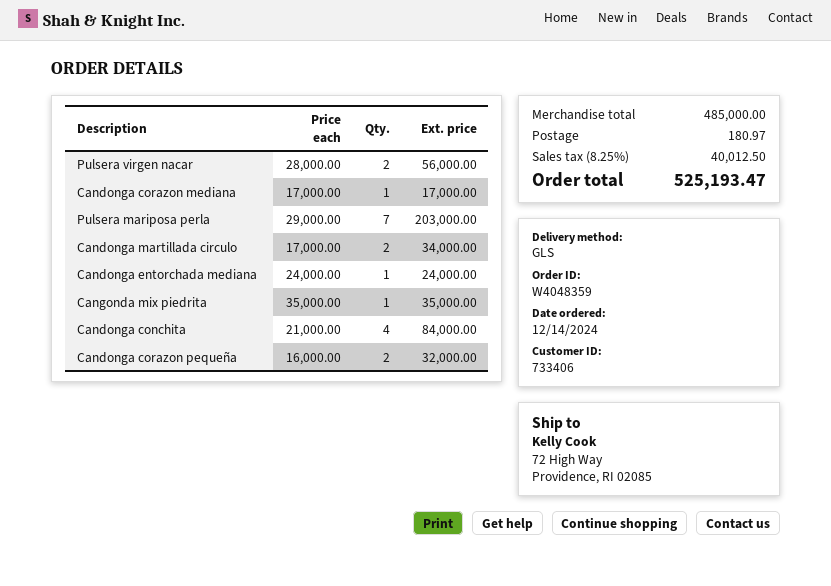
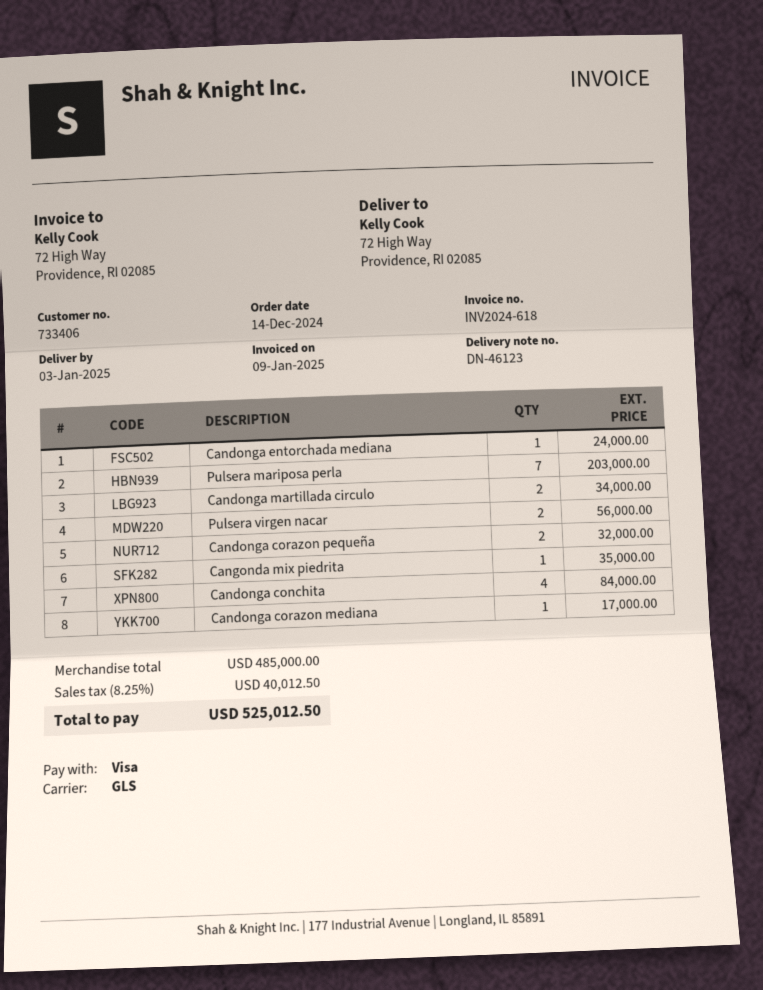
shipping: 180.97 -> none
total: 525193.47 -> 525012.50

